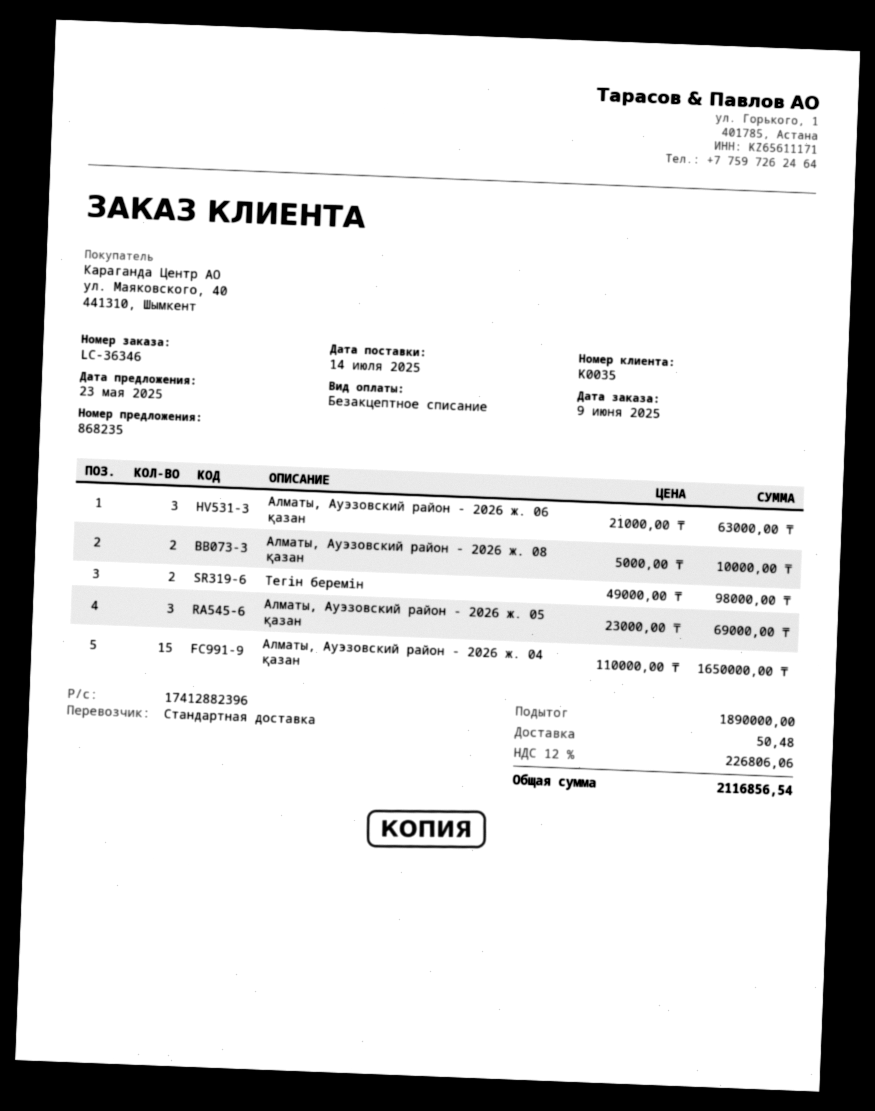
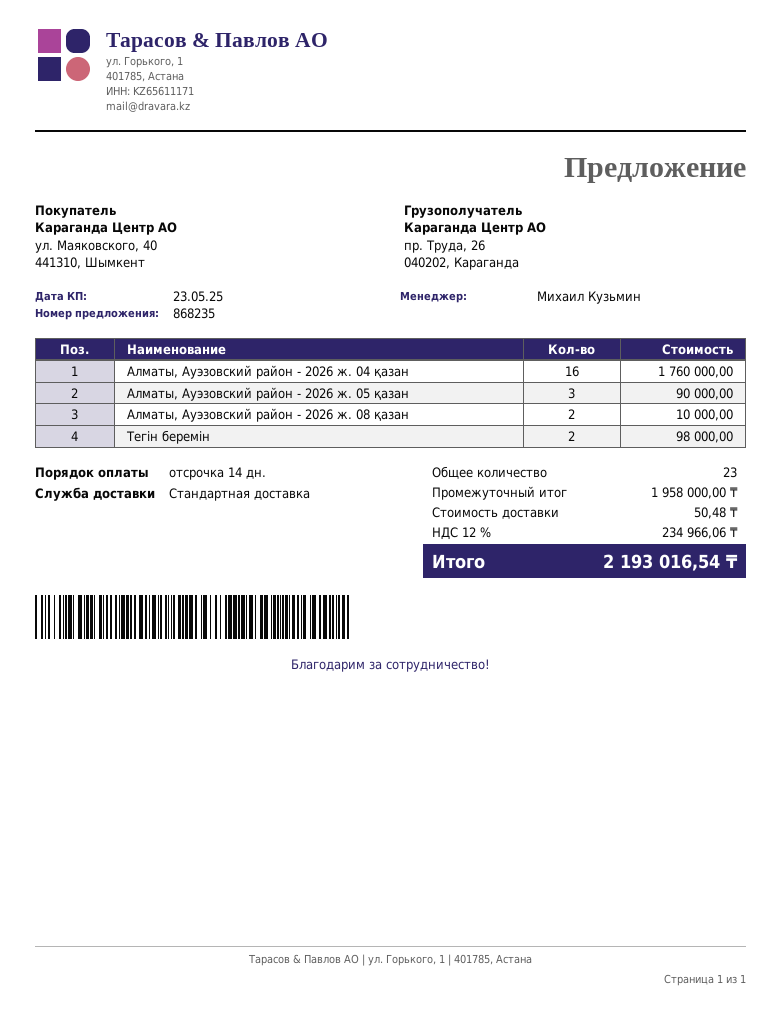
Алматы, Ауэзовский район - 2026 ж. 06 қазан: 3 for 63000.00 -> none
Алматы, Ауэзовский район - 2026 ж. 05 қазан: 3 for 69000.00 -> 3 for 90000.00
Алматы, Ауэзовский район - 2026 ж. 04 қазан: 15 for 1650000.00 -> 16 for 1760000.00
subtotal: 1890000.00 -> 1958000.00
tax: 12% = 226806.06 -> 12% = 234966.06
total: 2116856.54 -> 2193016.54

